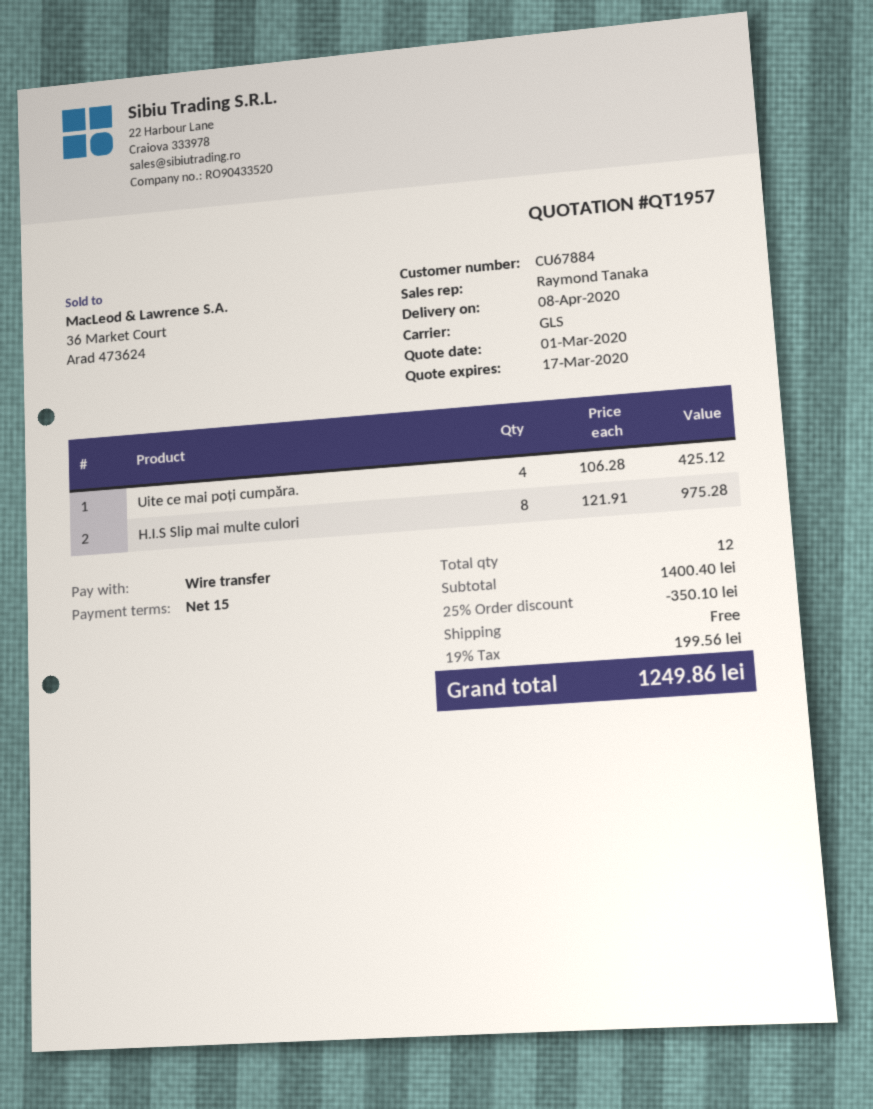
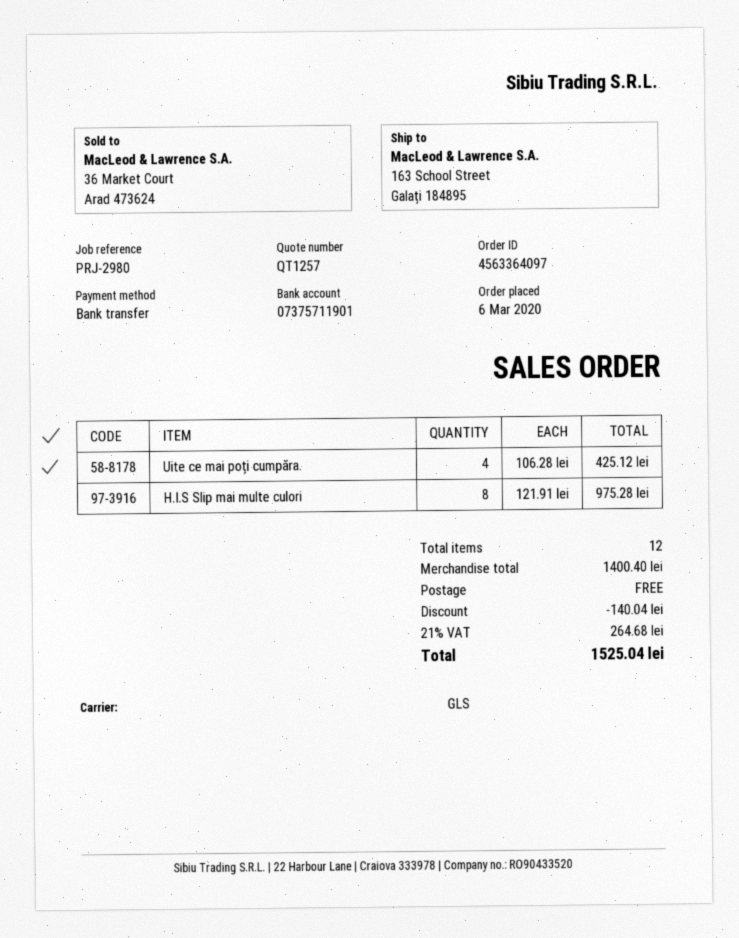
quote number: QT1957 -> QT1257
discount: 350.10 -> 140.04
tax: 19% = 199.56 -> 21% = 264.68
total: 1249.86 -> 1525.04

